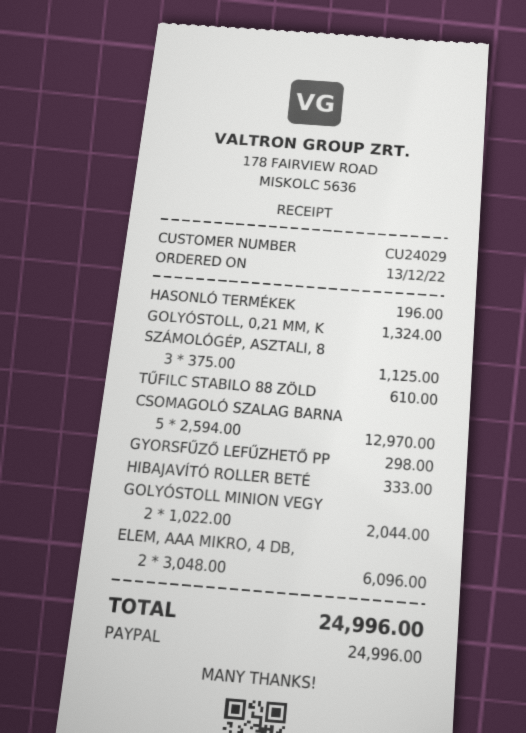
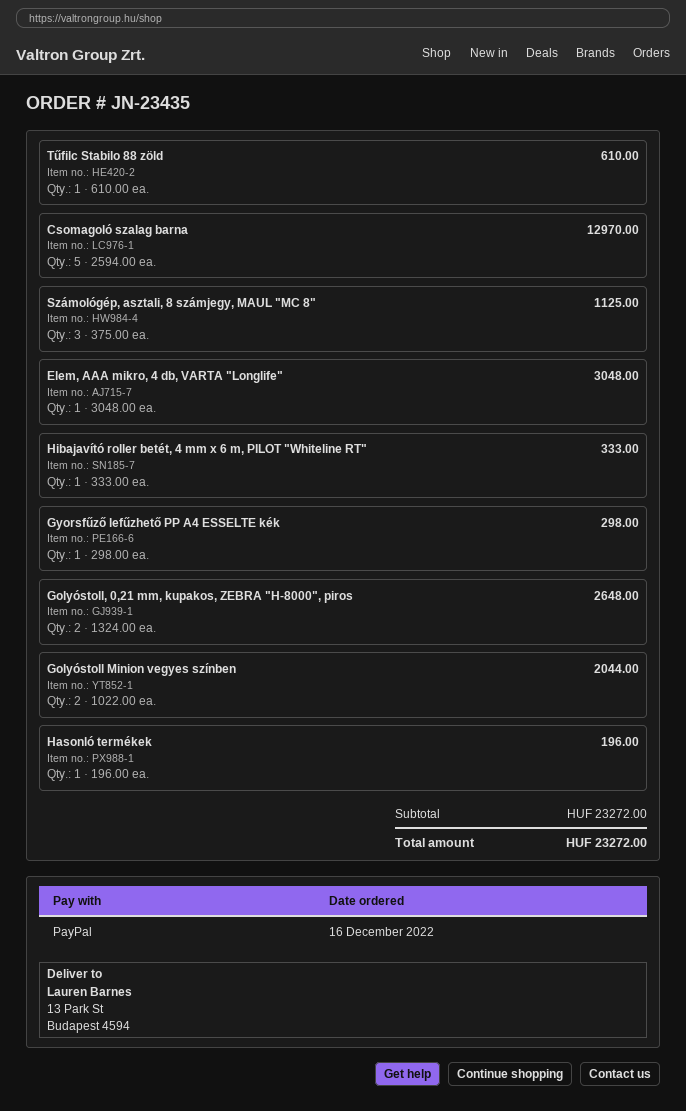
order date: 2022-12-13 -> 2022-12-16
GOLYÓSTOLL, 0,21 MM, K: 1 x 1324.00 = 1324.00 -> 2 x 1324.00 = 2648.00
ELEM, AAA MIKRO, 4 DB,: 2 x 3048.00 = 6096.00 -> 1 x 3048.00 = 3048.00
total: 24996.00 -> 23272.00

